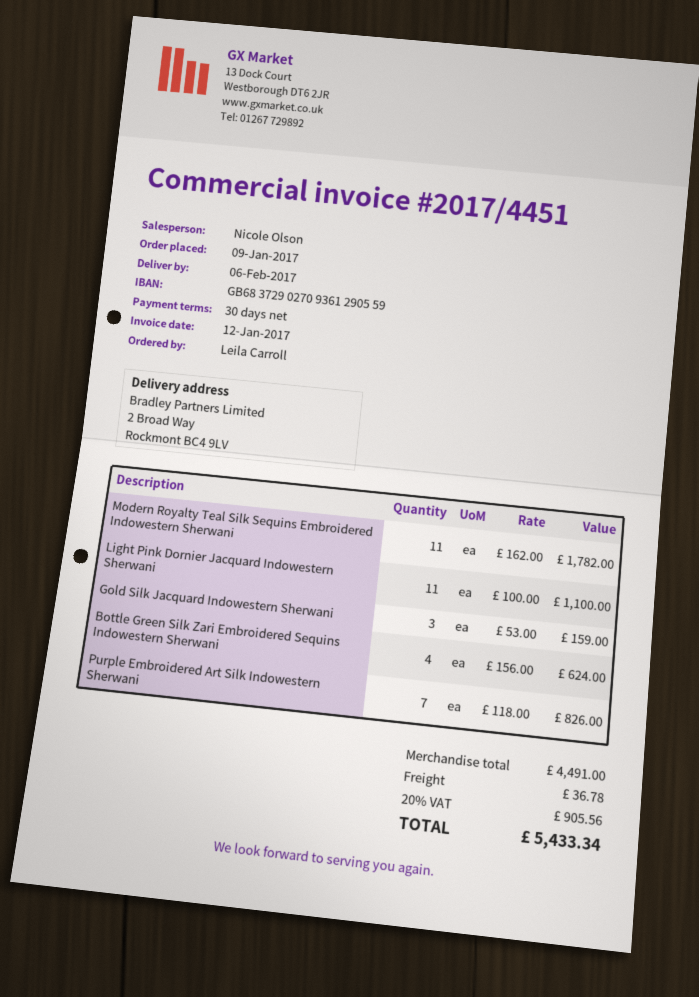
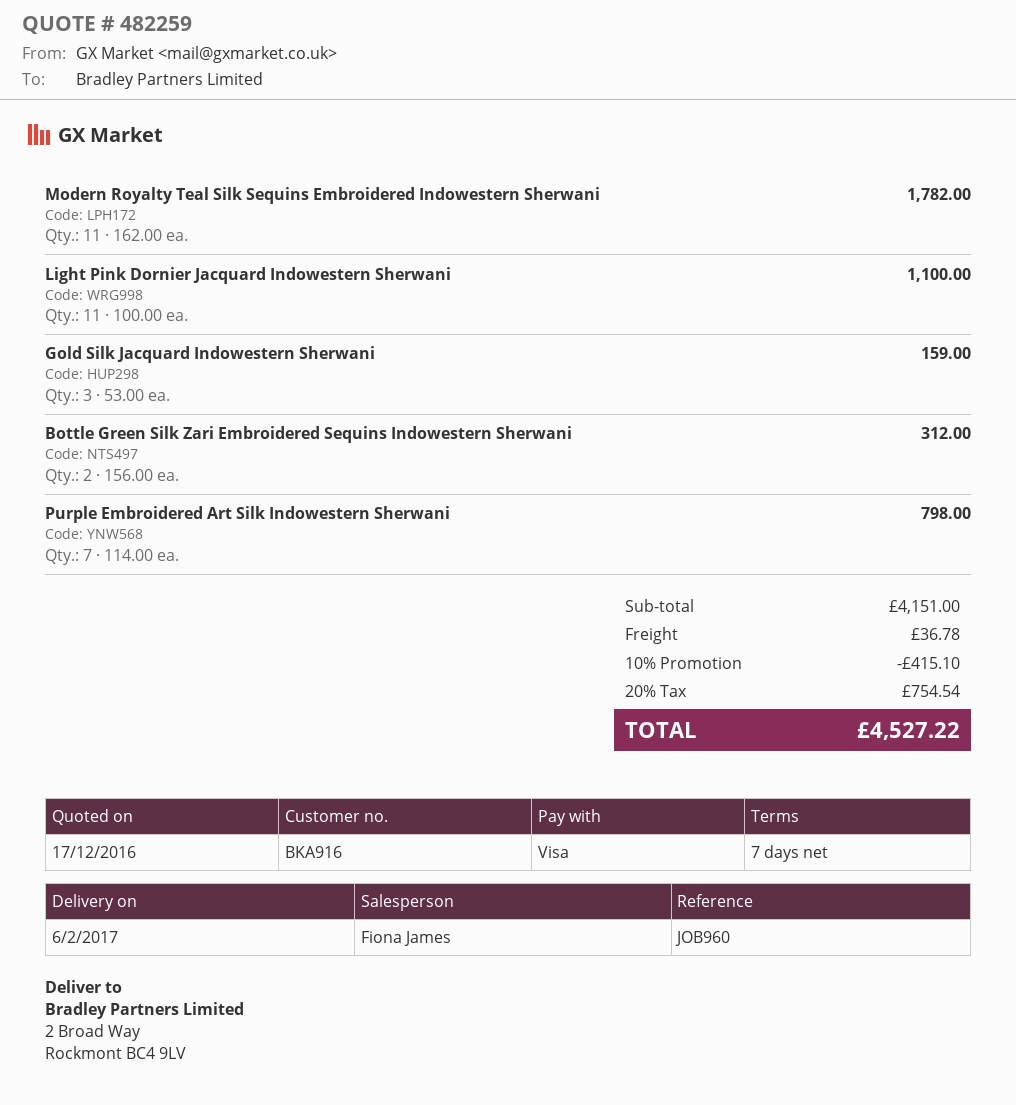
payment terms: 30 days -> 7 days
sales rep: Nicole Olson -> Fiona James
Bottle Green Silk Zari Embroidered Sequins Indowestern Sherwani: 4 x 156.00 = 624.00 -> 2 x 156.00 = 312.00
Purple Embroidered Art Silk Indowestern Sherwani: 7 x 118.00 = 826.00 -> 7 x 114.00 = 798.00
subtotal: 4491.00 -> 4151.00
discount: none -> 10% = 415.10
tax: 20% = 905.56 -> 20% = 754.54
total: 5433.34 -> 4527.22

